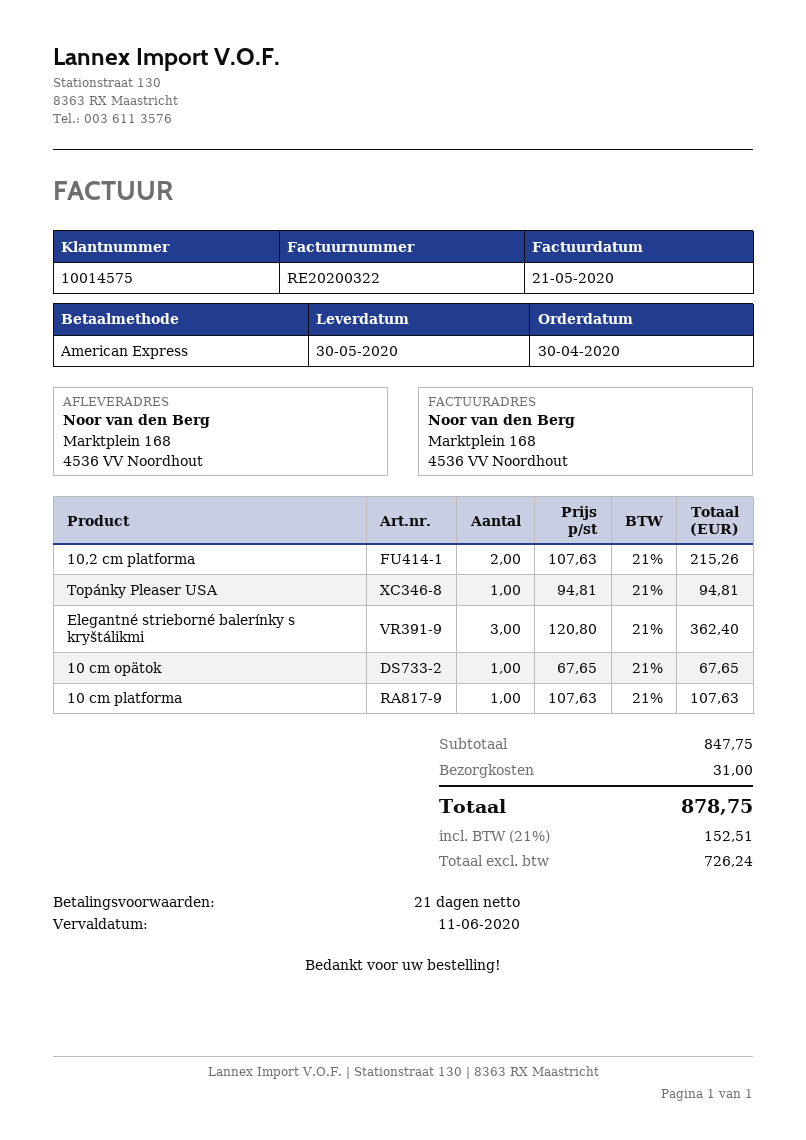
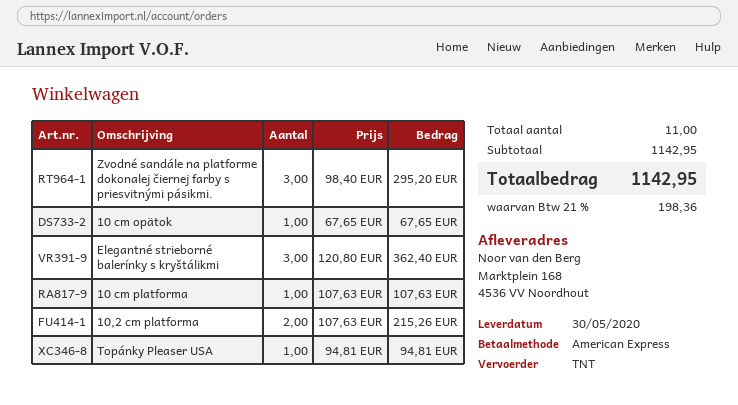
Zvodné sandále na platforme dokonalej čiernej farby s priesvitnými pásikmi.: none -> 3 x 98.40 = 295.20
subtotal: 847.75 -> 1142.95
shipping: 31.00 -> none
tax: 21% = 152.51 -> 21% = 198.36
total: 878.75 -> 1142.95

